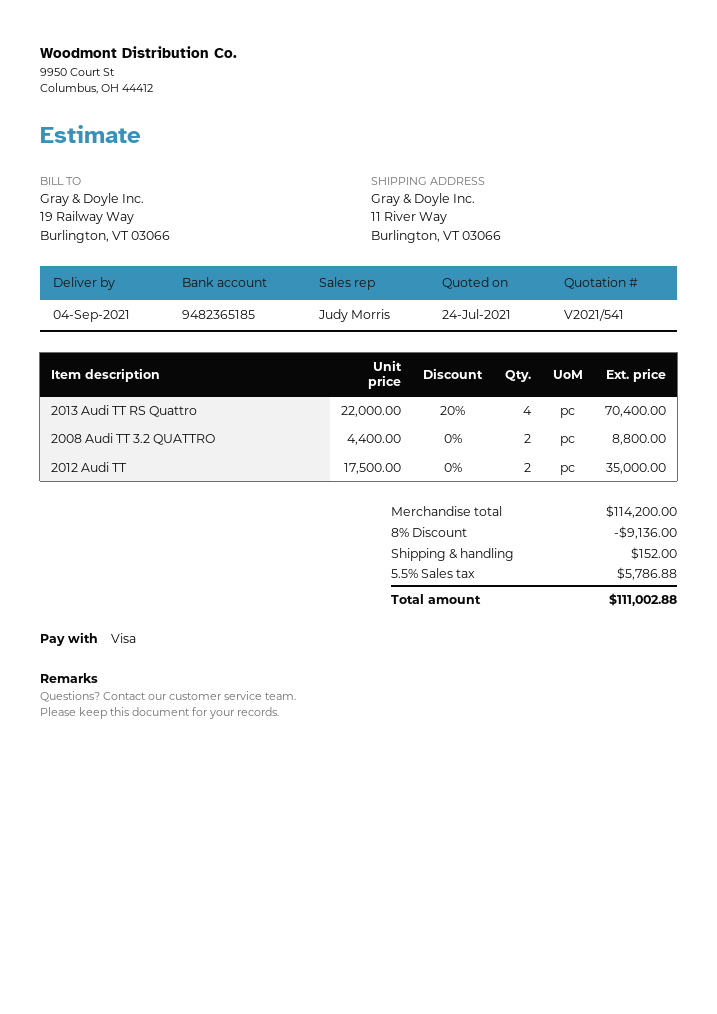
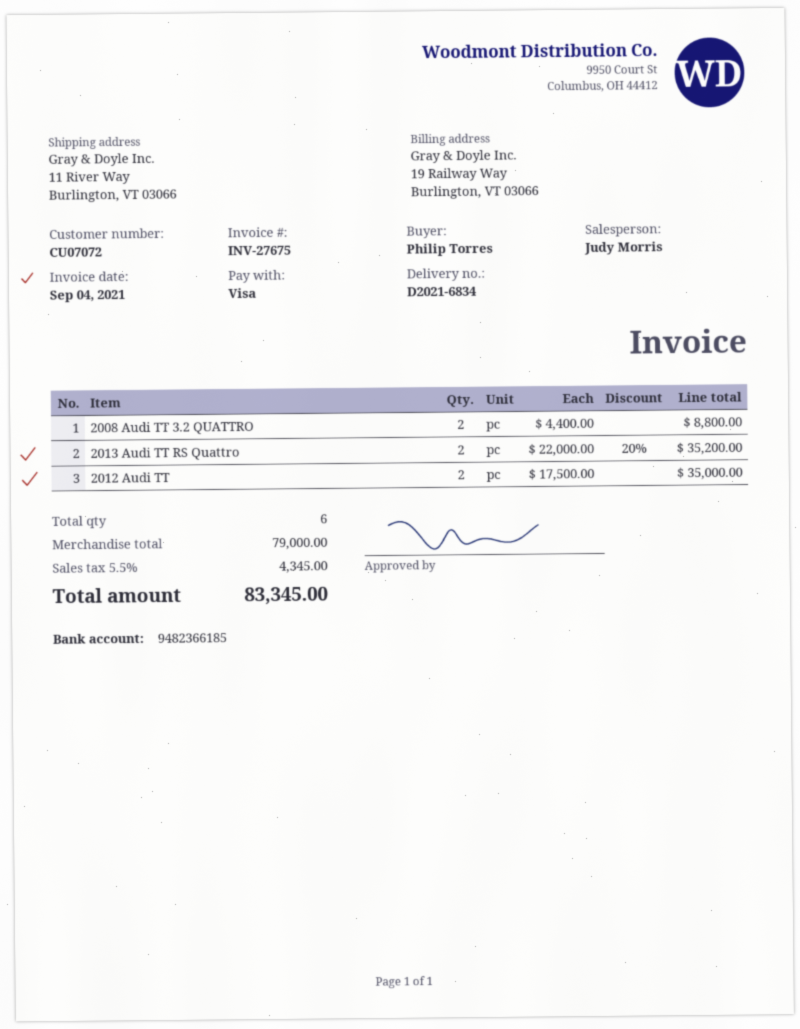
bank account: 9482365185 -> 9482366185
2013 Audi TT RS Quattro: 4 x 22000.00 - 20% = 70400.00 -> 2 x 22000.00 - 20% = 35200.00
subtotal: 114200.00 -> 79000.00
discount: 8% = 9136.00 -> none
shipping: 152.00 -> none
tax: 5.5% = 5786.88 -> 5.5% = 4345.00
total: 111002.88 -> 83345.00

